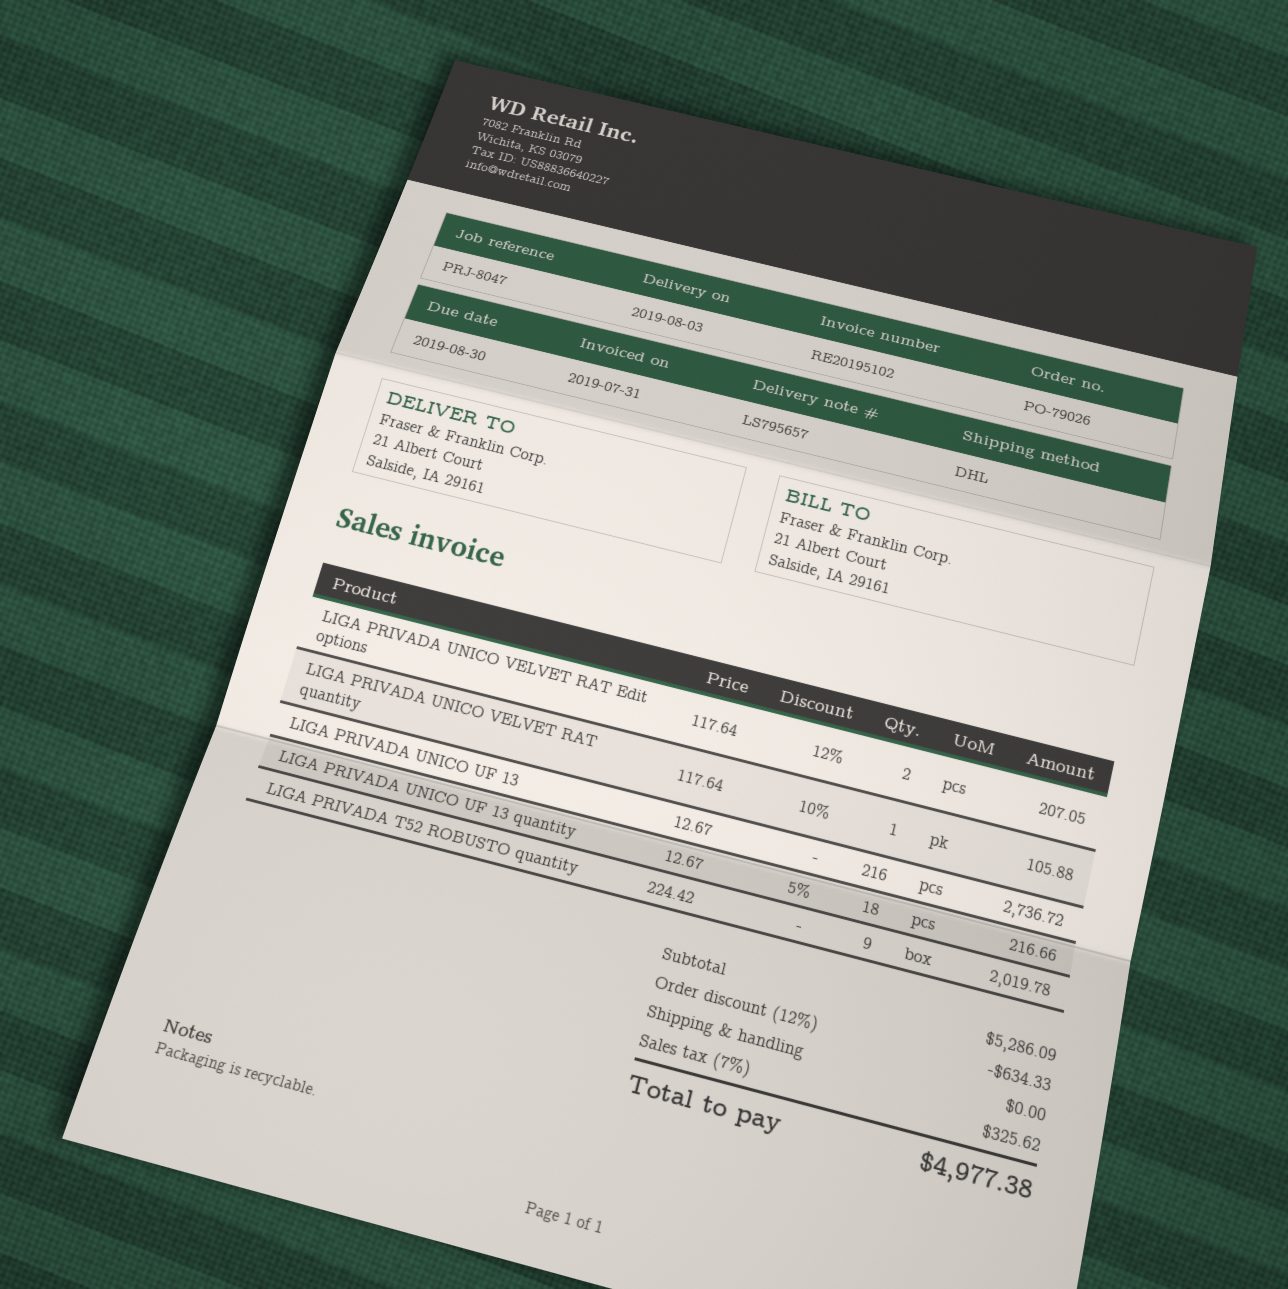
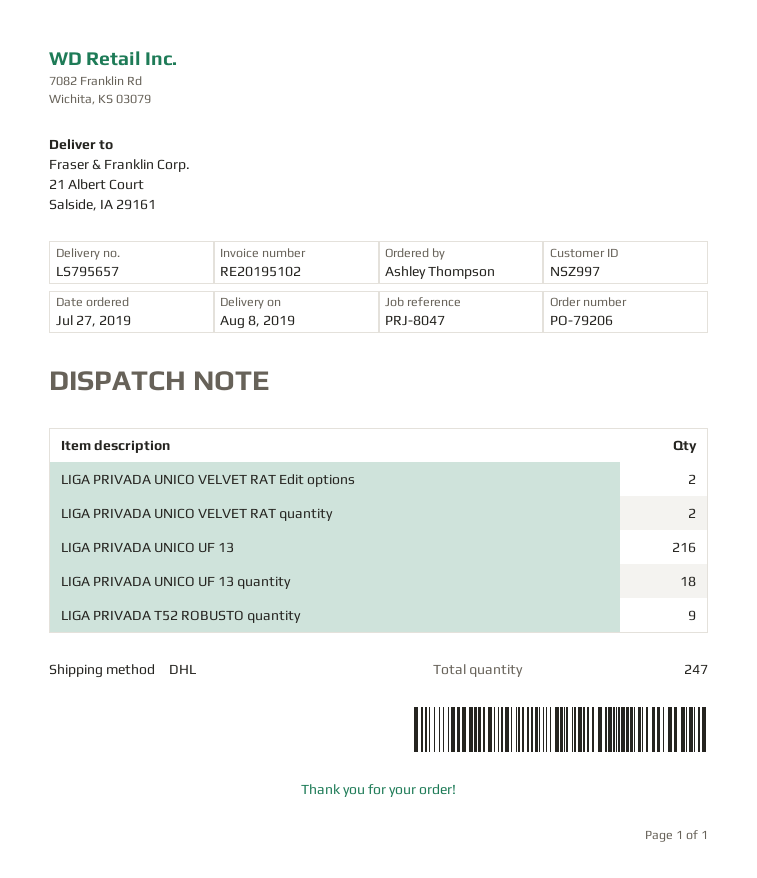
order number: PO-79026 -> PO-79206
delivery date: 2019-08-03 -> 2019-08-08
LIGA PRIVADA UNICO VELVET RAT quantity: 1 -> 2

